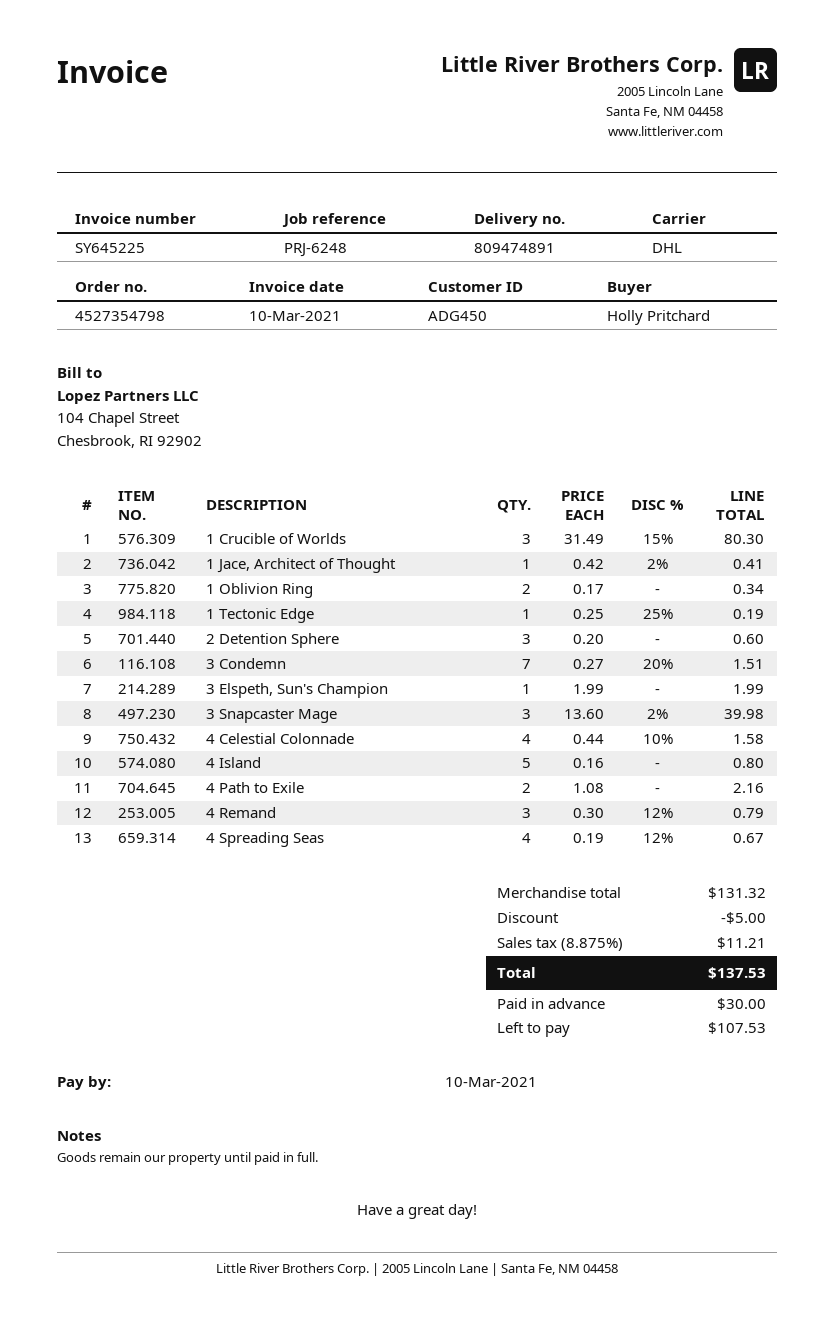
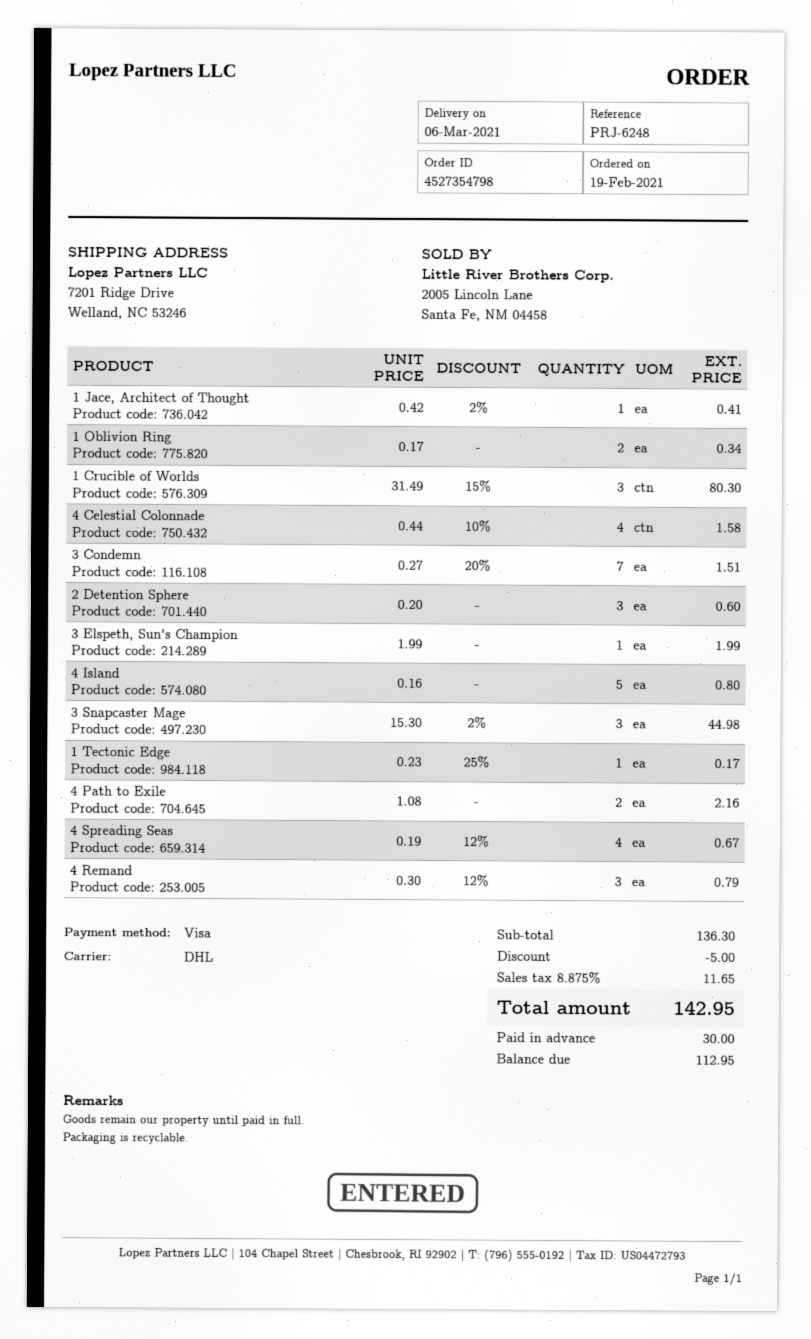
1 Tectonic Edge: 1 x 0.25 - 25% = 0.19 -> 1 x 0.23 - 25% = 0.17
3 Snapcaster Mage: 3 x 13.60 - 2% = 39.98 -> 3 x 15.30 - 2% = 44.98
subtotal: 131.32 -> 136.30
tax: 8.875% = 11.21 -> 8.875% = 11.65
total: 137.53 -> 142.95
balance: 107.53 -> 112.95

